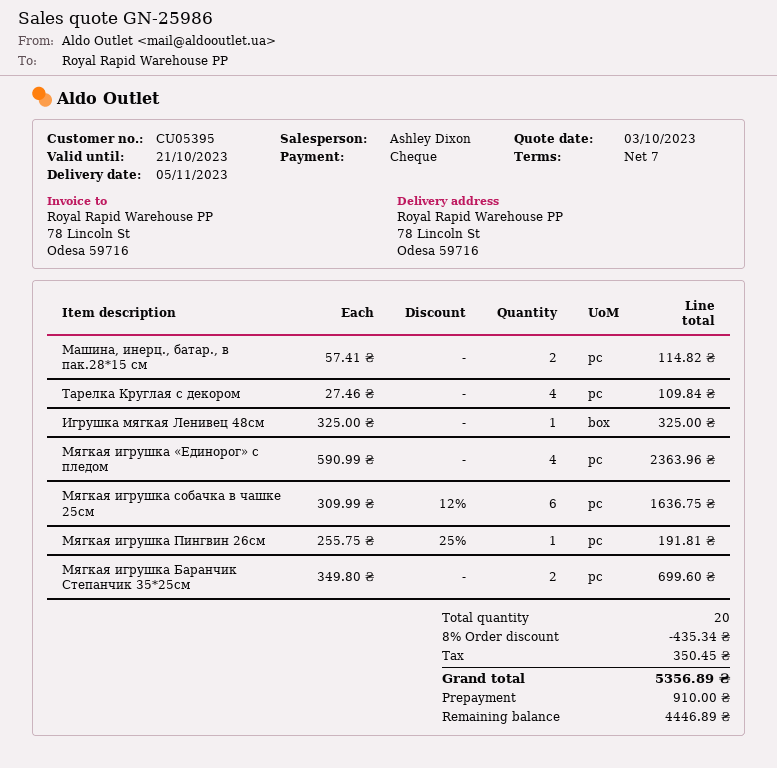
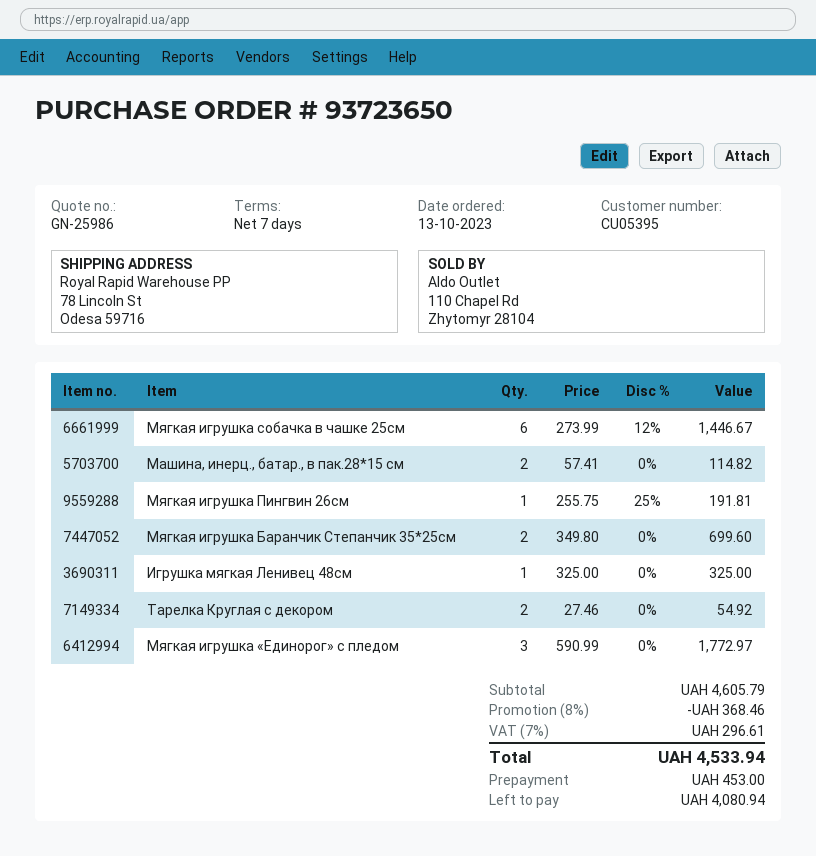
Тарелка Круглая с декором: 4 x 27.46 = 109.84 -> 2 x 27.46 = 54.92
Мягкая игрушка «Единорог» с пледом: 4 x 590.99 = 2363.96 -> 3 x 590.99 = 1772.97
Мягкая игрушка собачка в чашке 25см: 6 x 309.99 - 12% = 1636.75 -> 6 x 273.99 - 12% = 1446.67
discount: 8% = 435.34 -> 8% = 368.46
tax: 350.45 -> 296.61
total: 5356.89 -> 4533.94
deposit: 910.00 -> 453.00
balance: 4446.89 -> 4080.94

